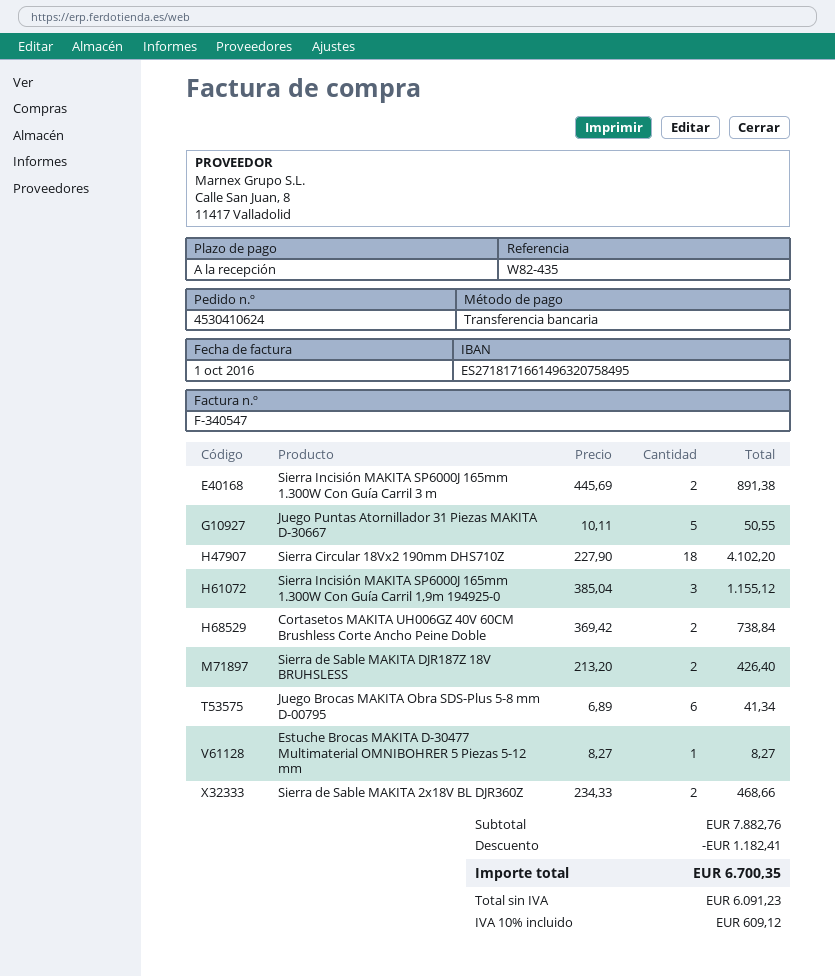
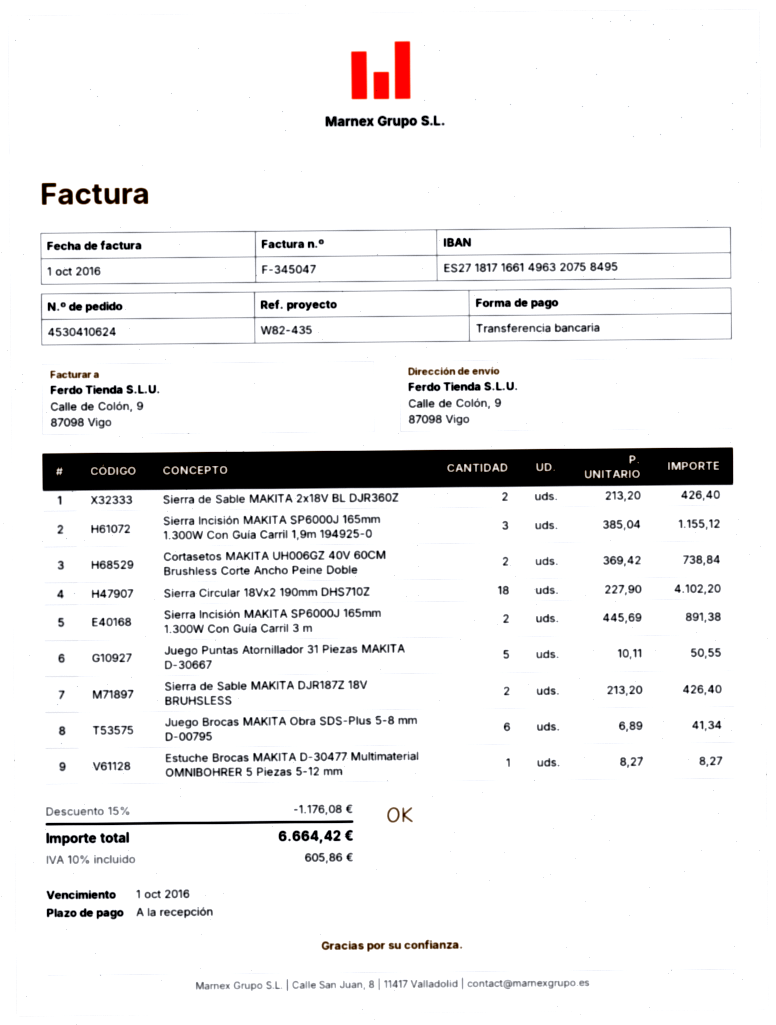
invoice number: F-340547 -> F-345047
Sierra de Sable MAKITA 2x18V BL DJR360Z: 2 x 234.33 = 468.66 -> 2 x 213.20 = 426.40
discount: 1182.41 -> 1176.08
tax: 10% = 609.12 -> 10% = 605.86
total: 6700.35 -> 6664.42

